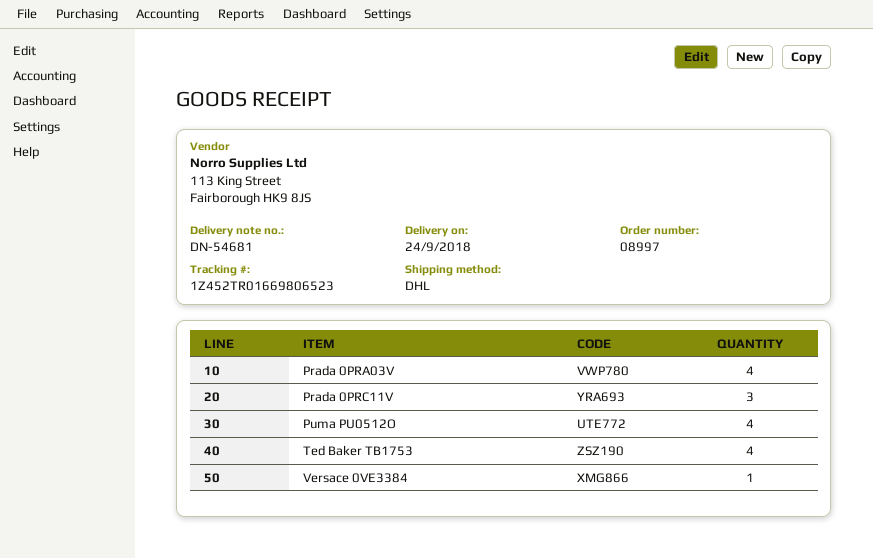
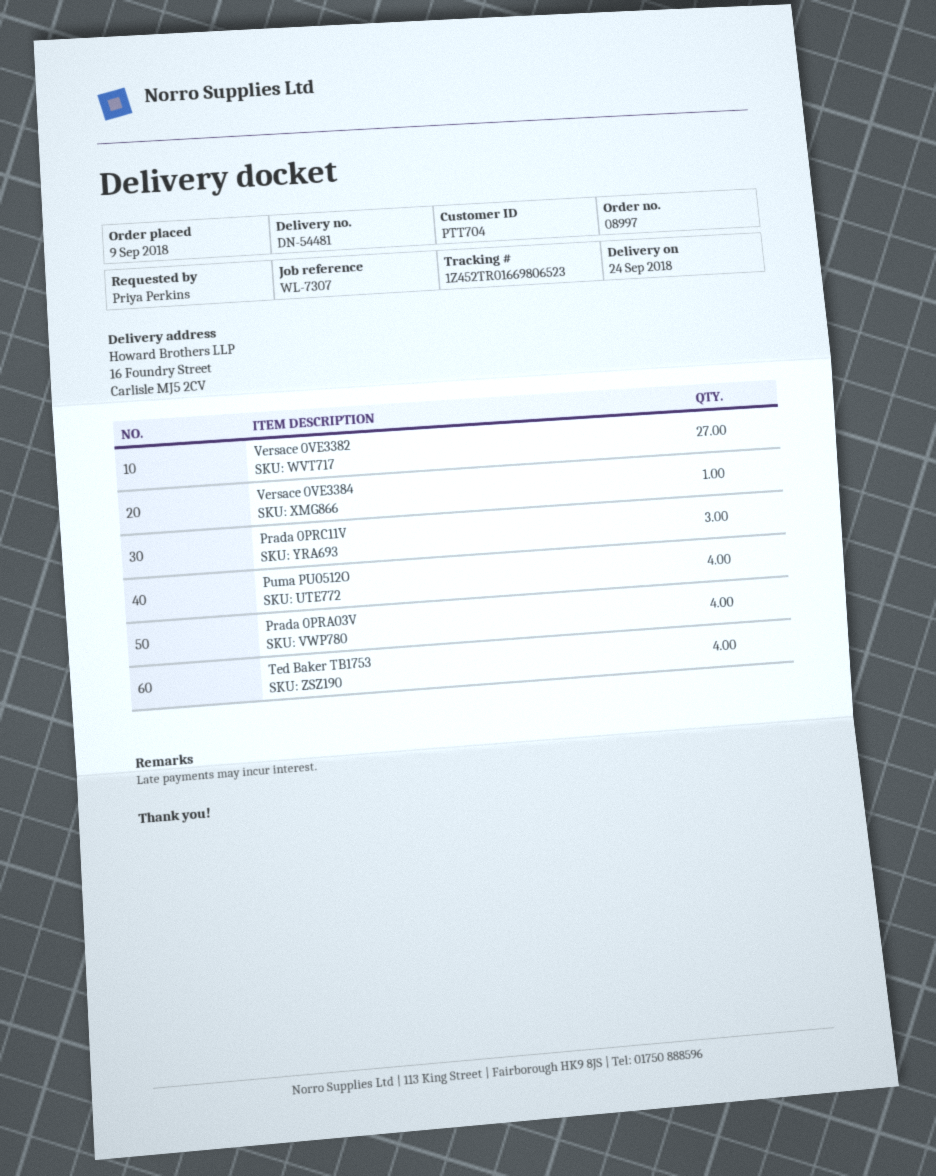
delivery note number: DN-54681 -> DN-54481
Versace 0VE3382: none -> 27

